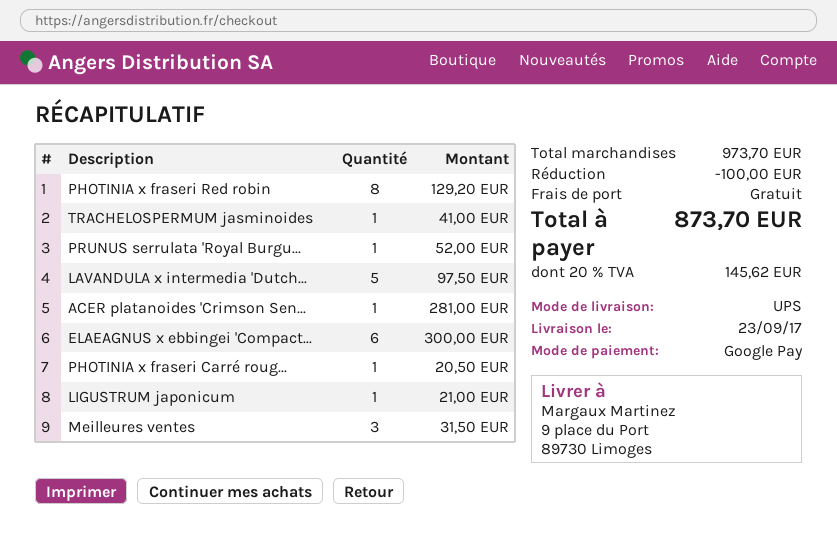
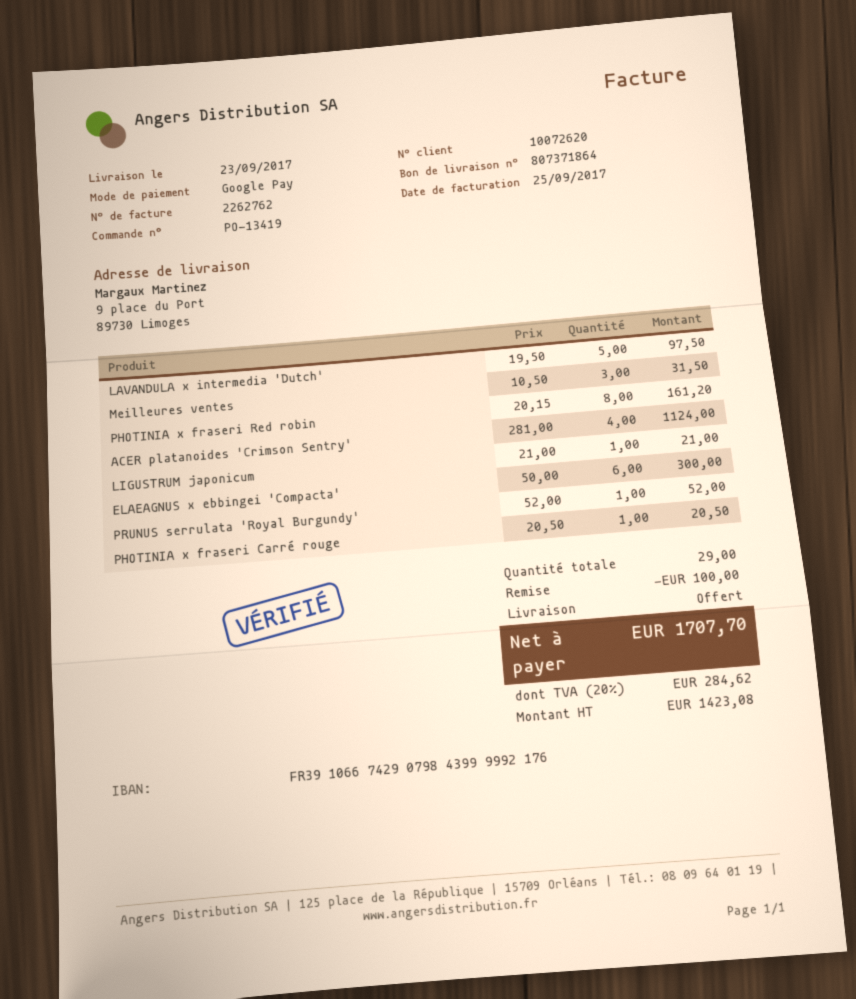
PHOTINIA x fraseri Red robin: 8 for 129.20 -> 8 for 161.20
TRACHELOSPERMUM jasminoides: 1 for 41.00 -> none
ACER platanoides 'Crimson Sen...: 1 for 281.00 -> 4 for 1124.00
tax: 20% = 145.62 -> 20% = 284.62
total: 873.70 -> 1707.70

